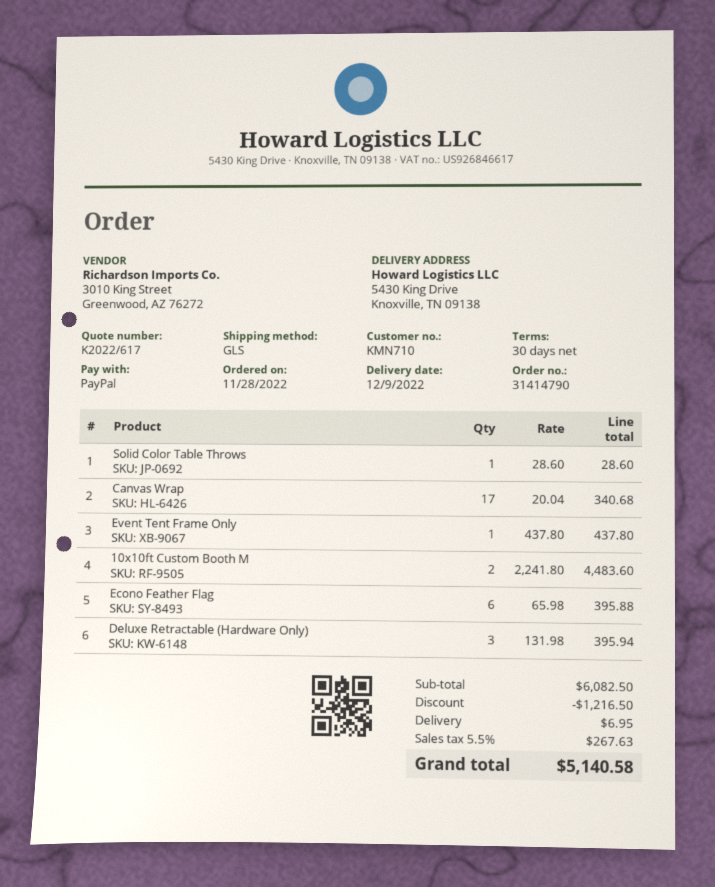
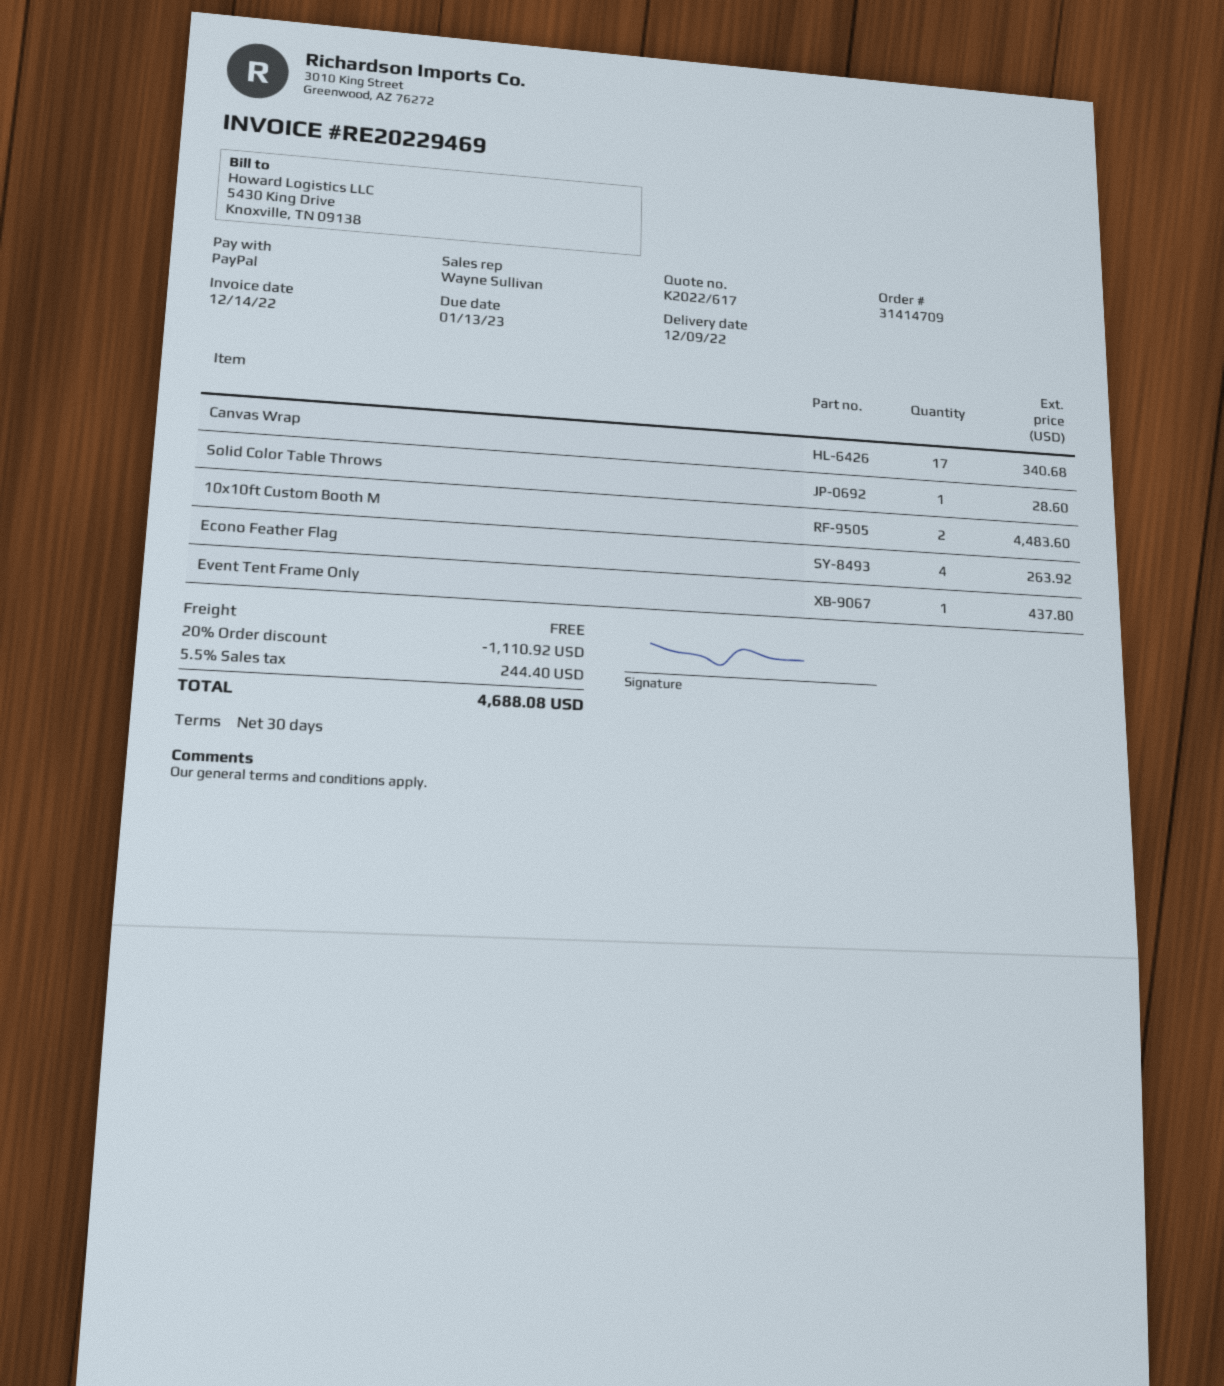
order number: 31414790 -> 31414709
Econo Feather Flag: 6 for 395.88 -> 4 for 263.92
Deluxe Retractable (Hardware Only): 3 for 395.94 -> none
discount: 1216.50 -> 1110.92
shipping: 6.95 -> 0.00
tax: 5.5% = 267.63 -> 5.5% = 244.40
total: 5140.58 -> 4688.08

